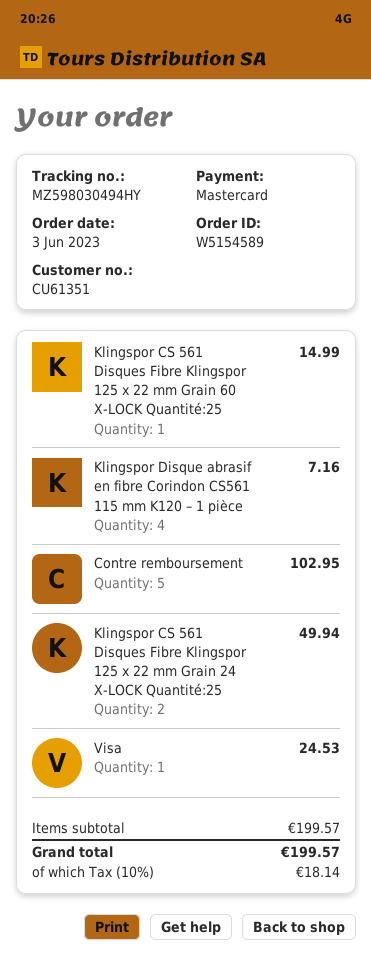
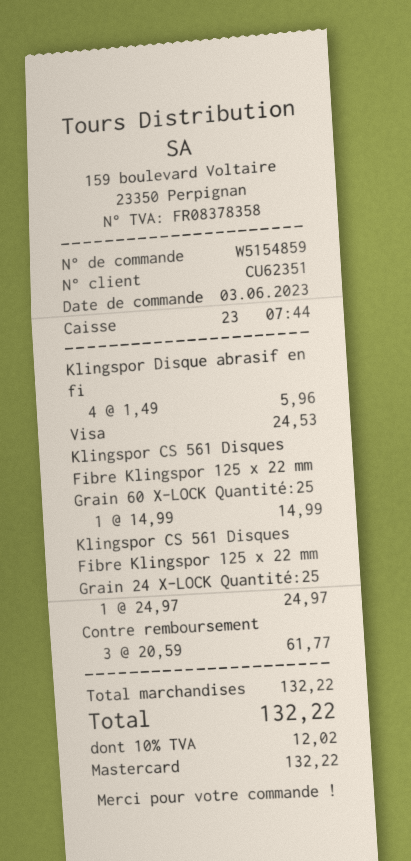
order number: W5154589 -> W5154859
customer number: CU61351 -> CU62351
Klingspor Disque abrasif en fibre Corindon CS561 115 mm K120 – 1 pièce: 4 for 7.16 -> 4 for 5.96
Contre remboursement: 5 for 102.95 -> 3 for 61.77
Klingspor CS 561 Disques Fibre Klingspor 125 x 22 mm Grain 24 X-LOCK Quantité:25: 2 for 49.94 -> 1 for 24.97
subtotal: 199.57 -> 132.22
tax: 10% = 18.14 -> 10% = 12.02
total: 199.57 -> 132.22

